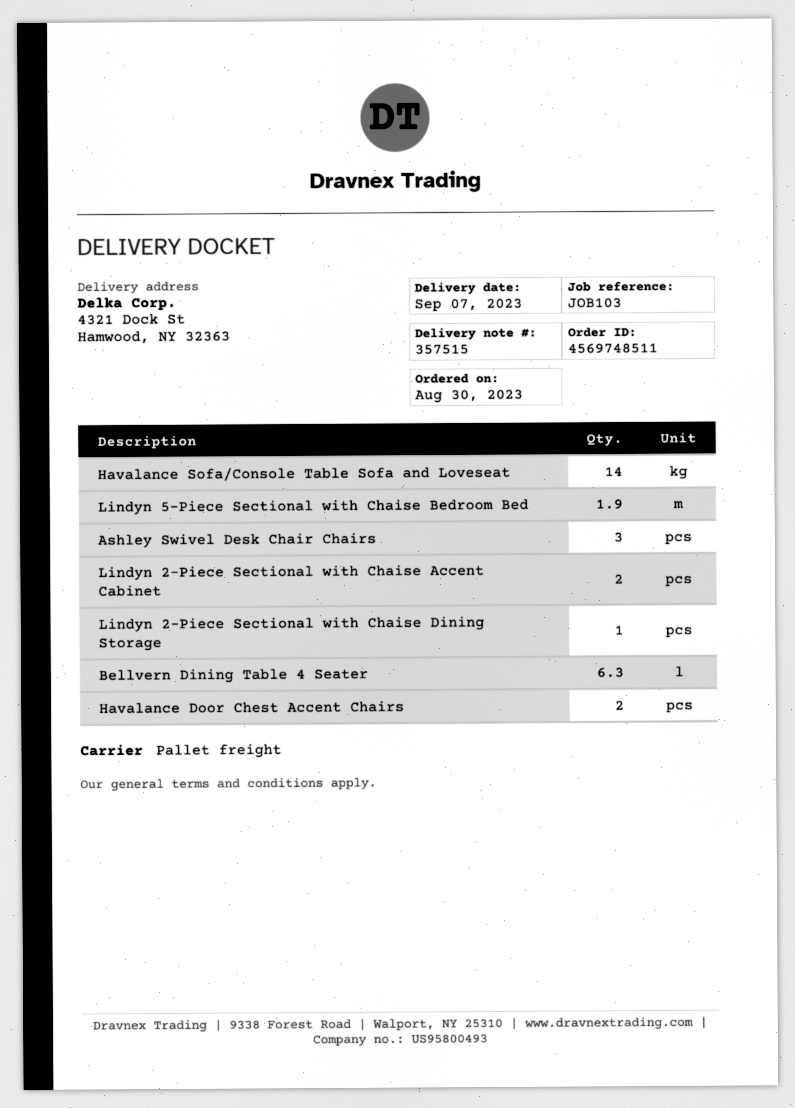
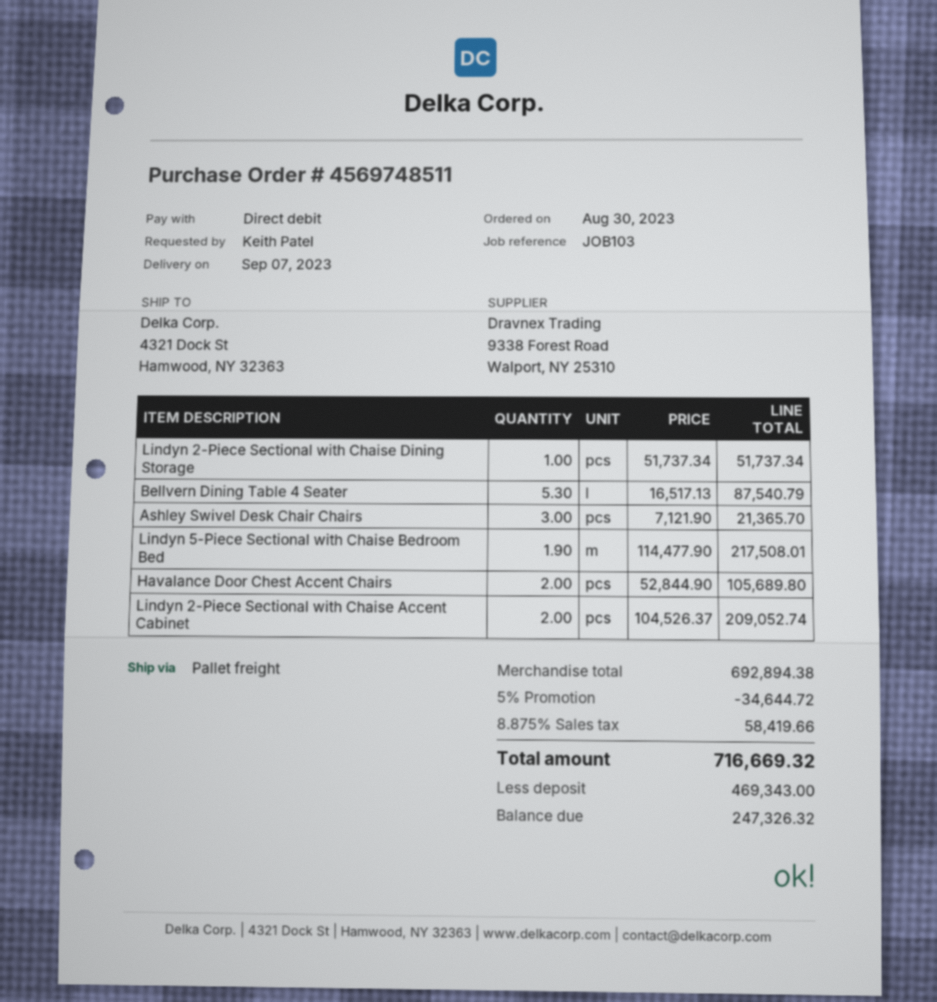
Havalance Sofa/Console Table Sofa and Loveseat: 14 -> none
Bellvern Dining Table 4 Seater: 6.3 -> 5.3

